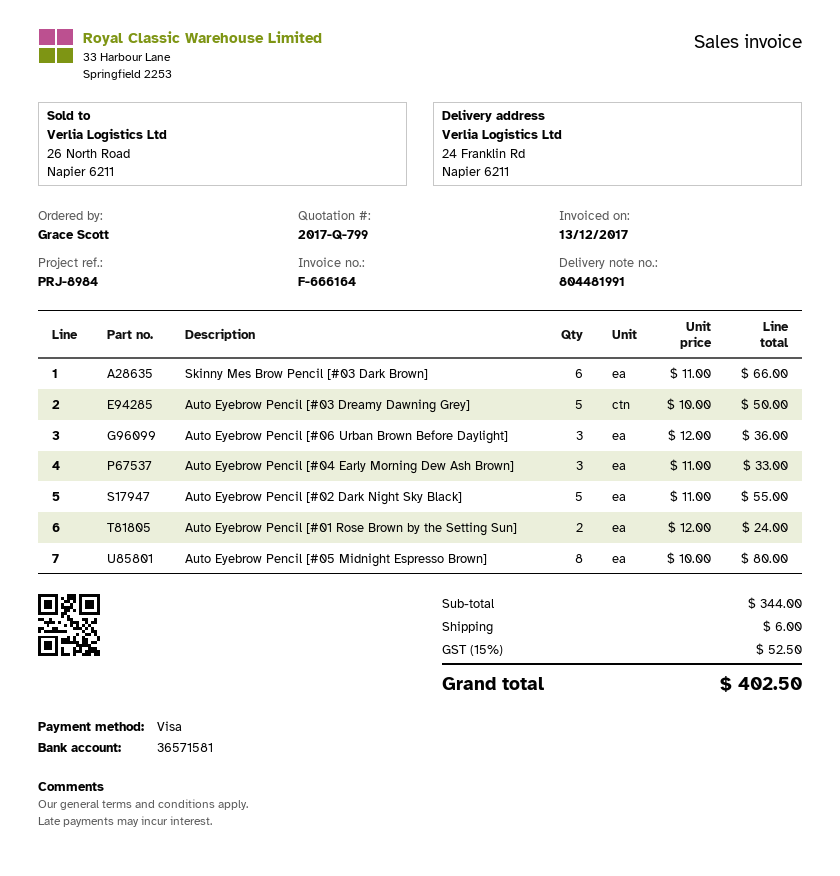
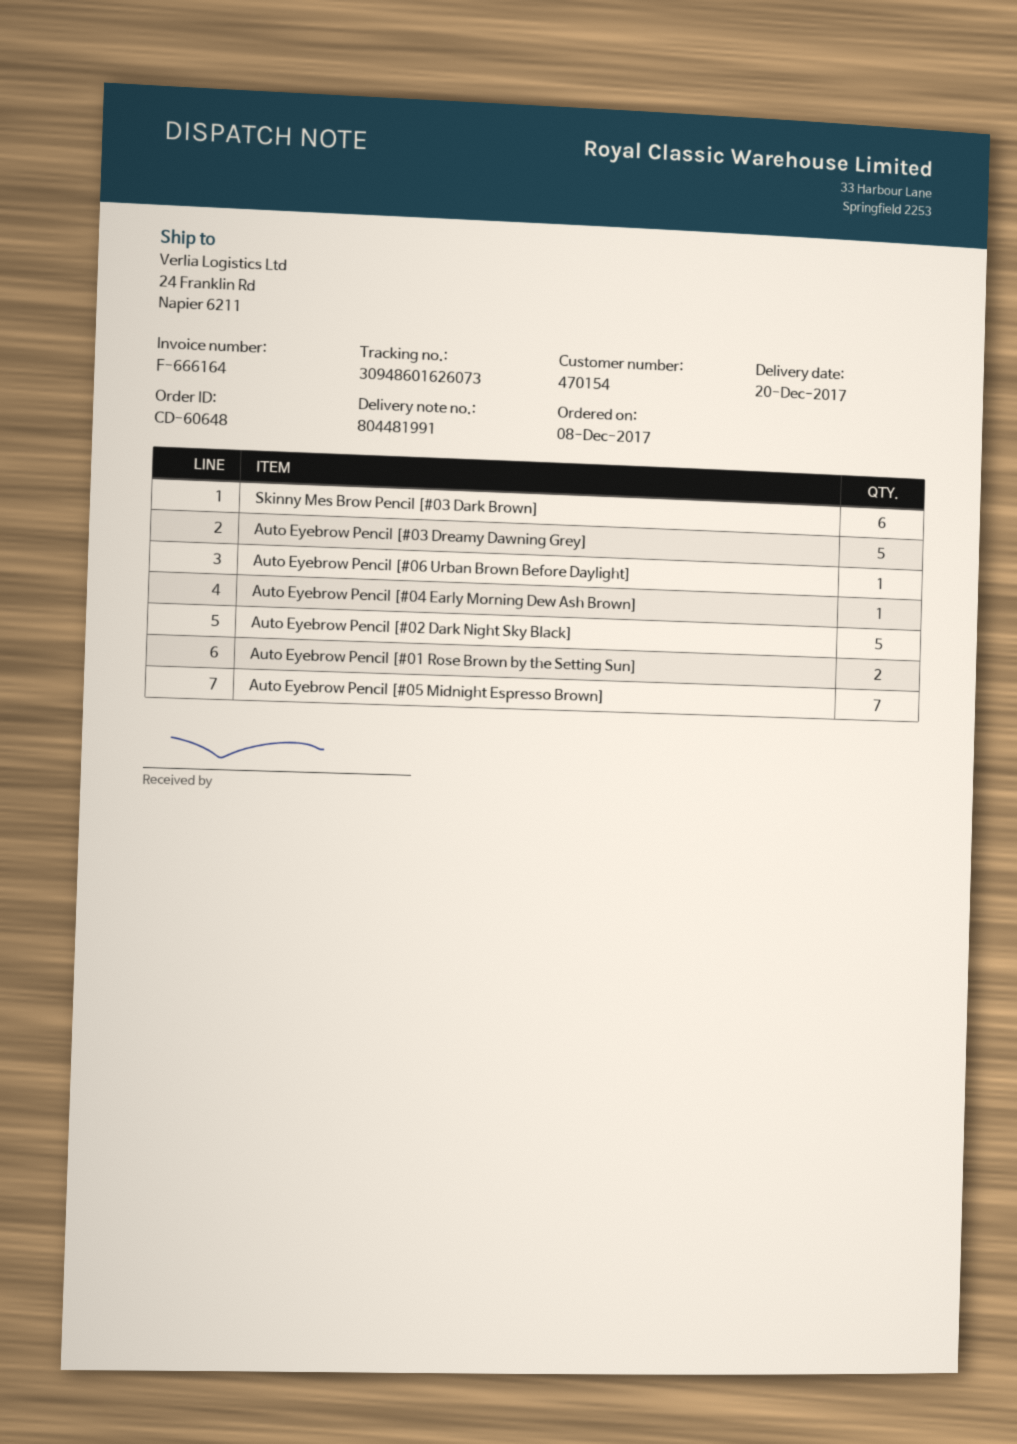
Auto Eyebrow Pencil [#06 Urban Brown Before Daylight]: 3 -> 1
Auto Eyebrow Pencil [#04 Early Morning Dew Ash Brown]: 3 -> 1
Auto Eyebrow Pencil [#05 Midnight Espresso Brown]: 8 -> 7

